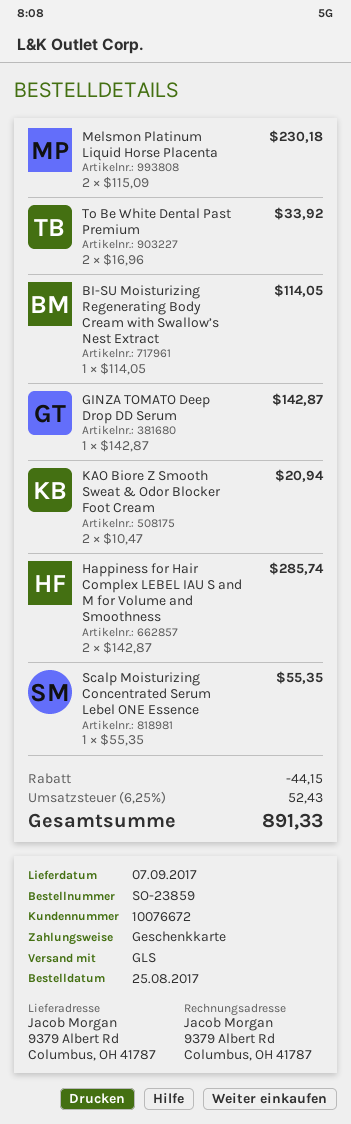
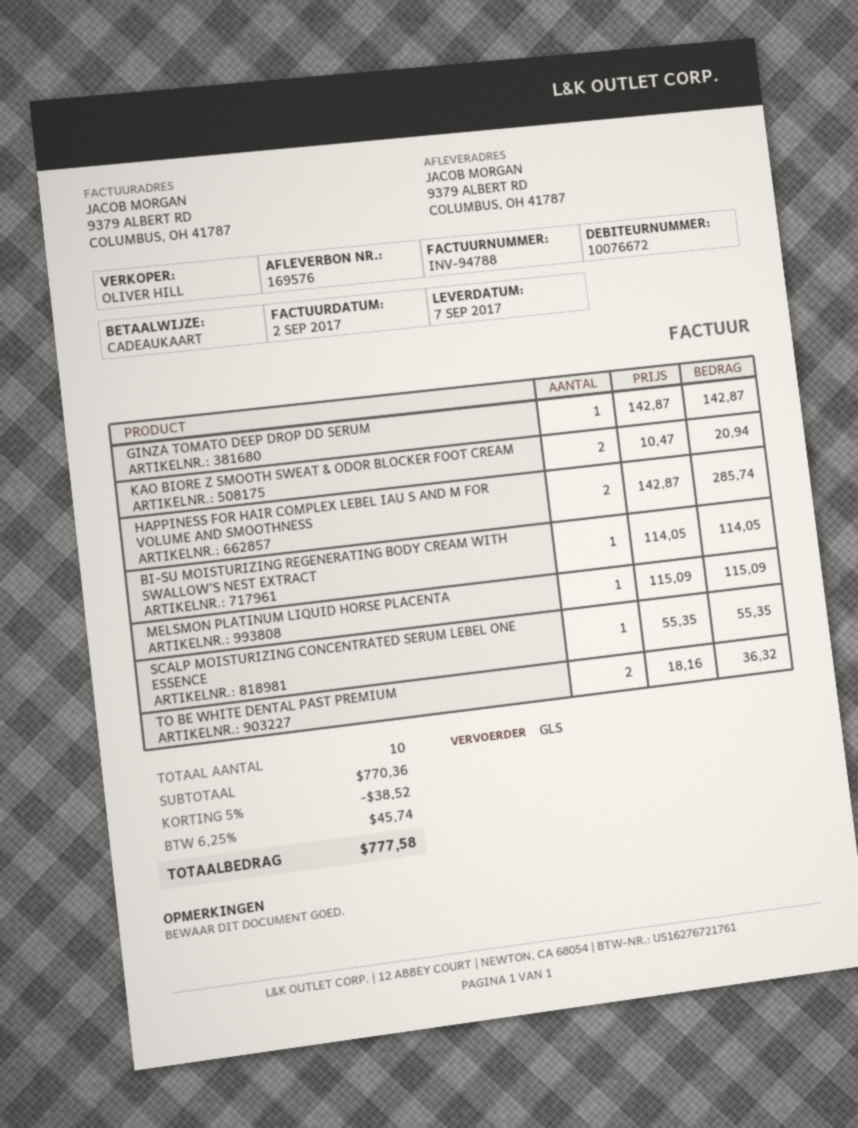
Melsmon Platinum Liquid Horse Placenta: 2 x 115.09 = 230.18 -> 1 x 115.09 = 115.09
To Be White Dental Past Premium: 2 x 16.96 = 33.92 -> 2 x 18.16 = 36.32
discount: 44.15 -> 38.52
tax: 6.25% = 52.43 -> 6.25% = 45.74
total: 891.33 -> 777.58

